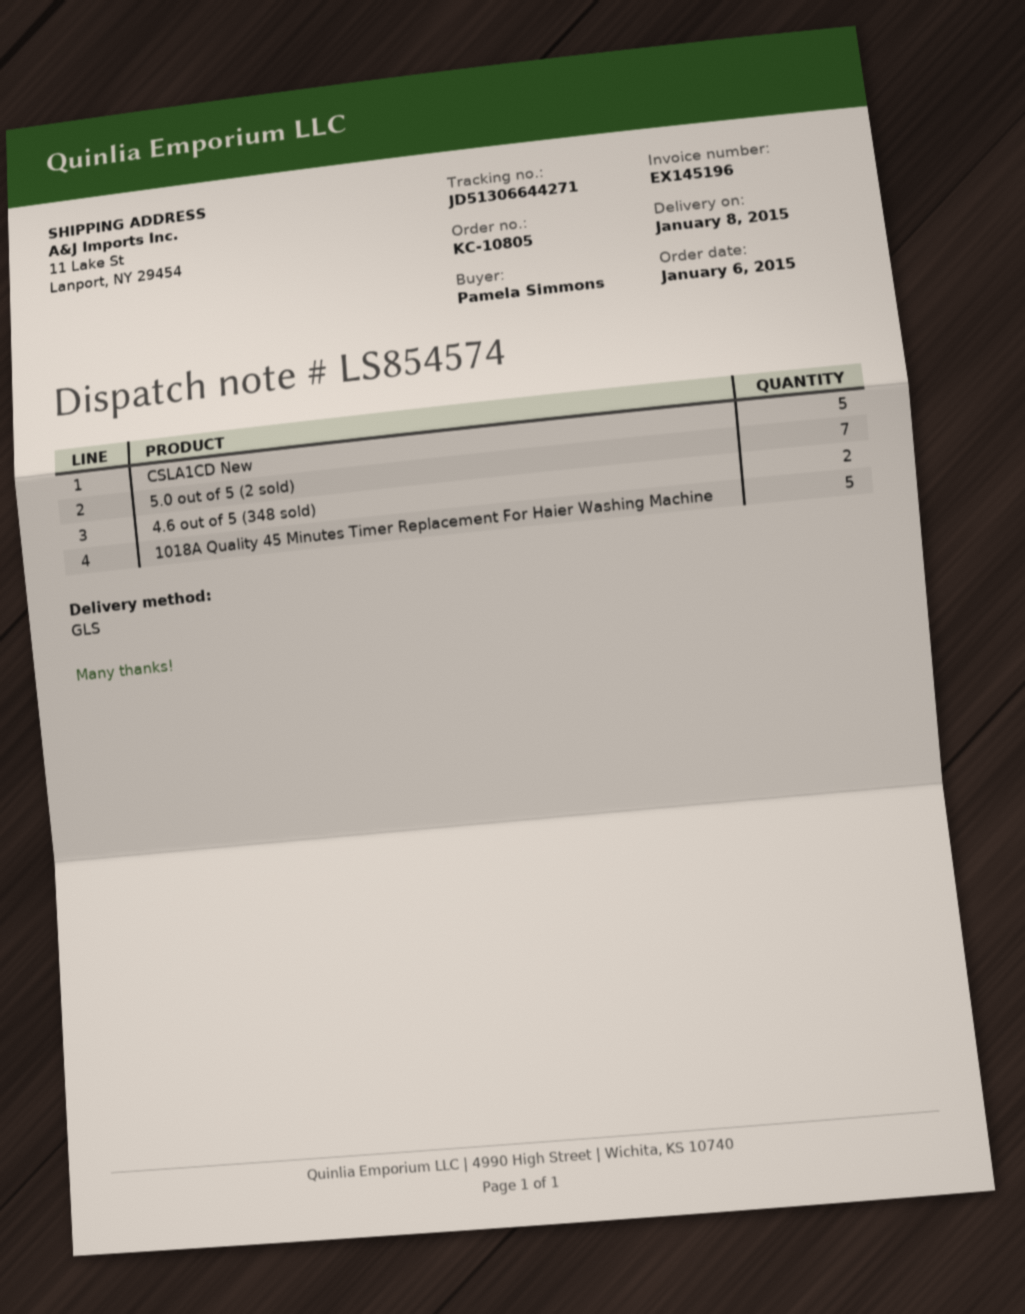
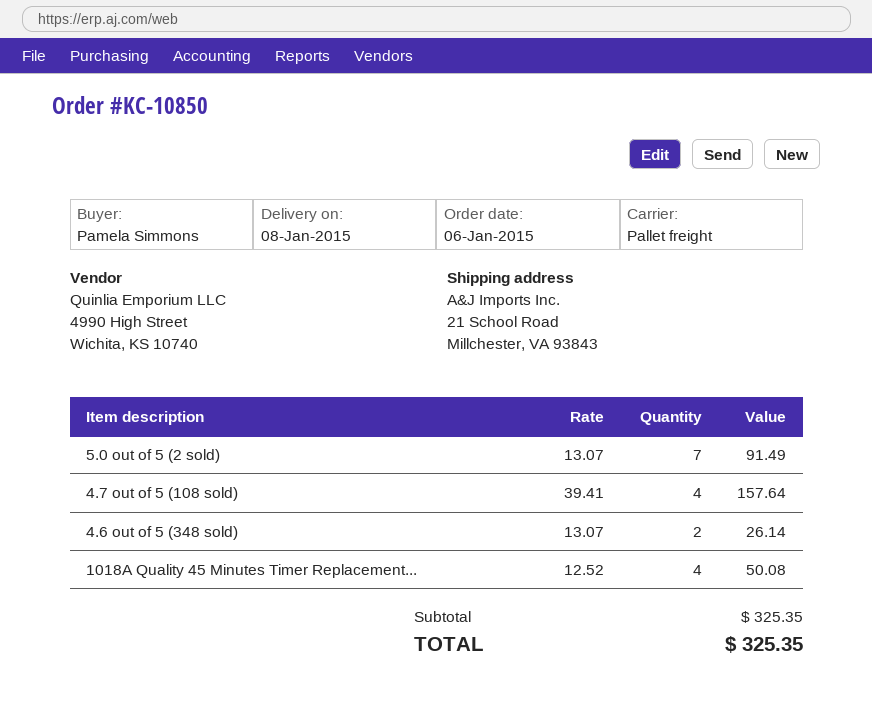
order number: KC-10805 -> KC-10850
shipping method: GLS -> pallet freight
ship to: 11 Lake St, Lanport, NY 29454 -> 21 School Road, Millchester, VA 93843
CSLA1CD New: 5 -> none
1018A Quality 45 Minutes Timer Replacement For Haier Washing Machine: 5 -> 4
4.7 out of 5 (108 sold): none -> 4

